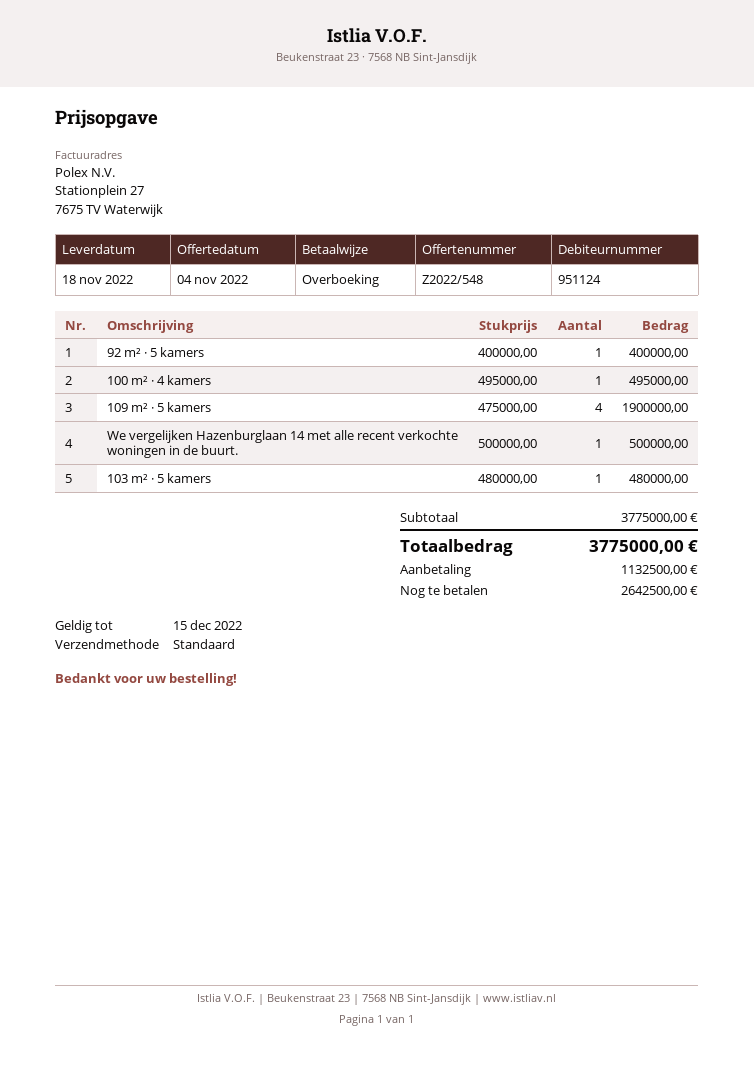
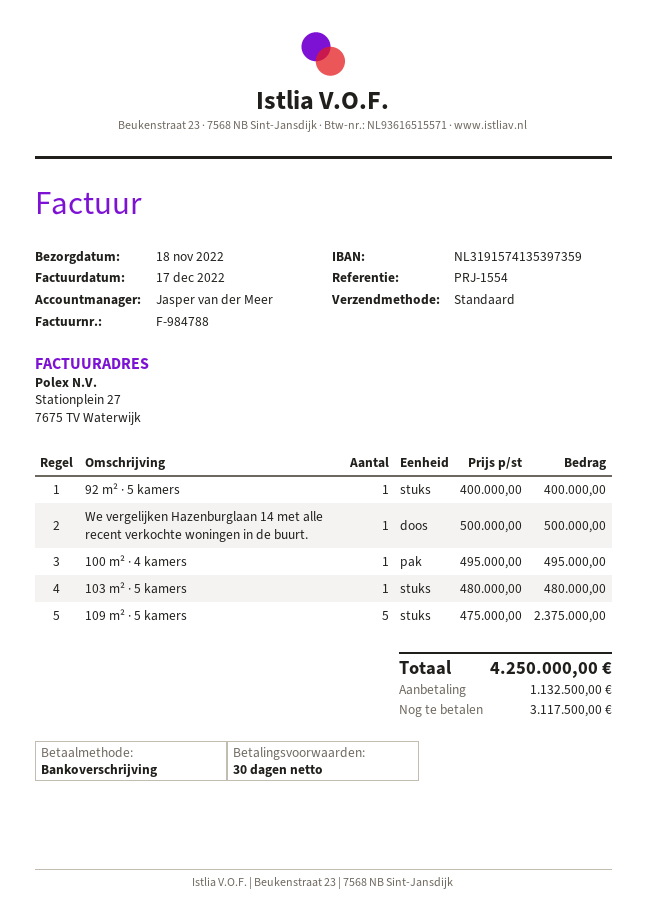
109 m² · 5 kamers: 4 x 475000.00 = 1900000.00 -> 5 x 475000.00 = 2375000.00
total: 3775000.00 -> 4250000.00
balance: 2642500.00 -> 3117500.00

